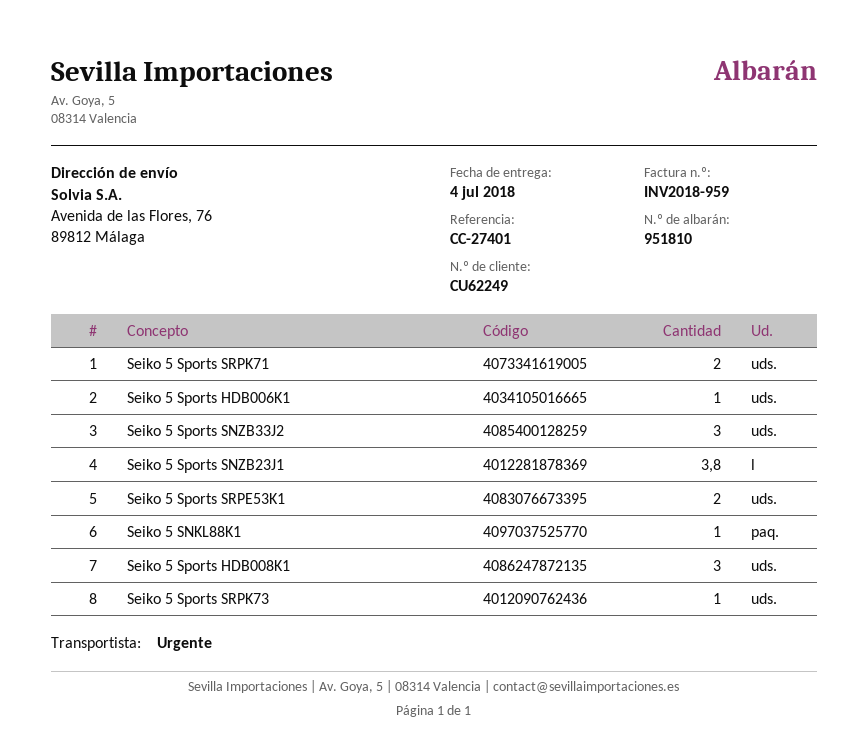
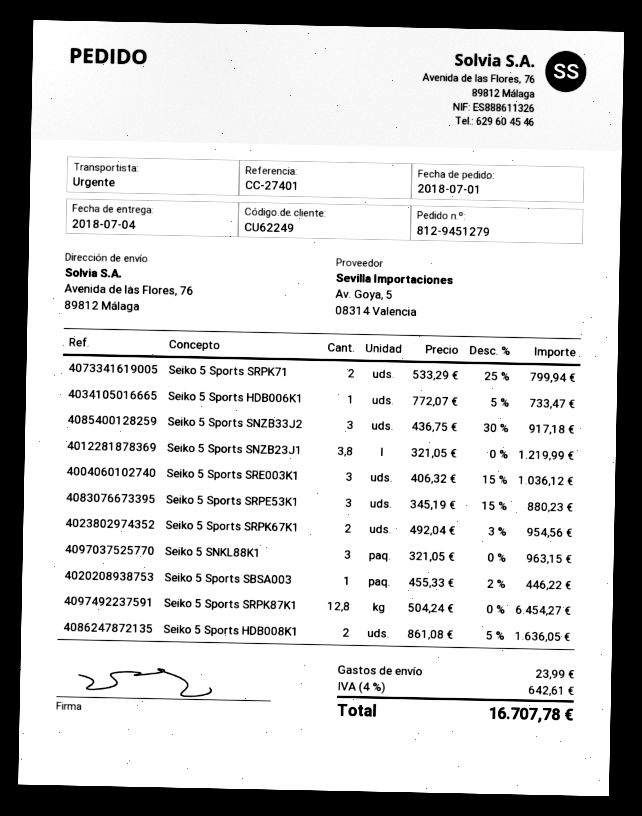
Seiko 5 Sports SRPE53K1: 2 -> 3
Seiko 5 SNKL88K1: 1 -> 3
Seiko 5 Sports HDB008K1: 3 -> 2
Seiko 5 Sports SRPK73: 1 -> none
Seiko 5 Sports SRE003K1: none -> 3
Seiko 5 Sports SRPK67K1: none -> 2
Seiko 5 Sports SBSA003: none -> 1
Seiko 5 Sports SRPK87K1: none -> 12.8

